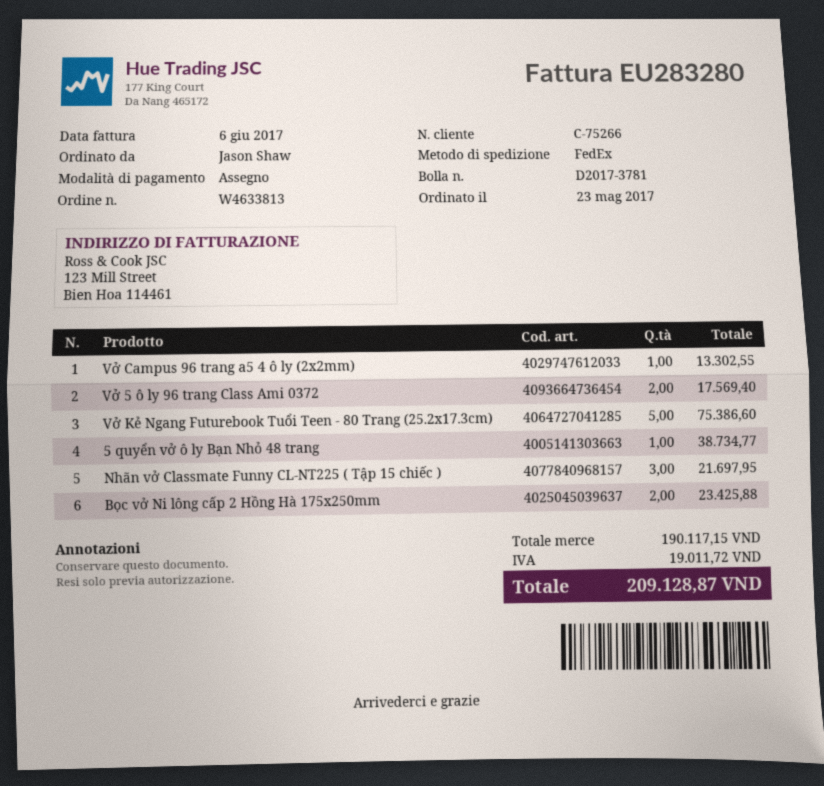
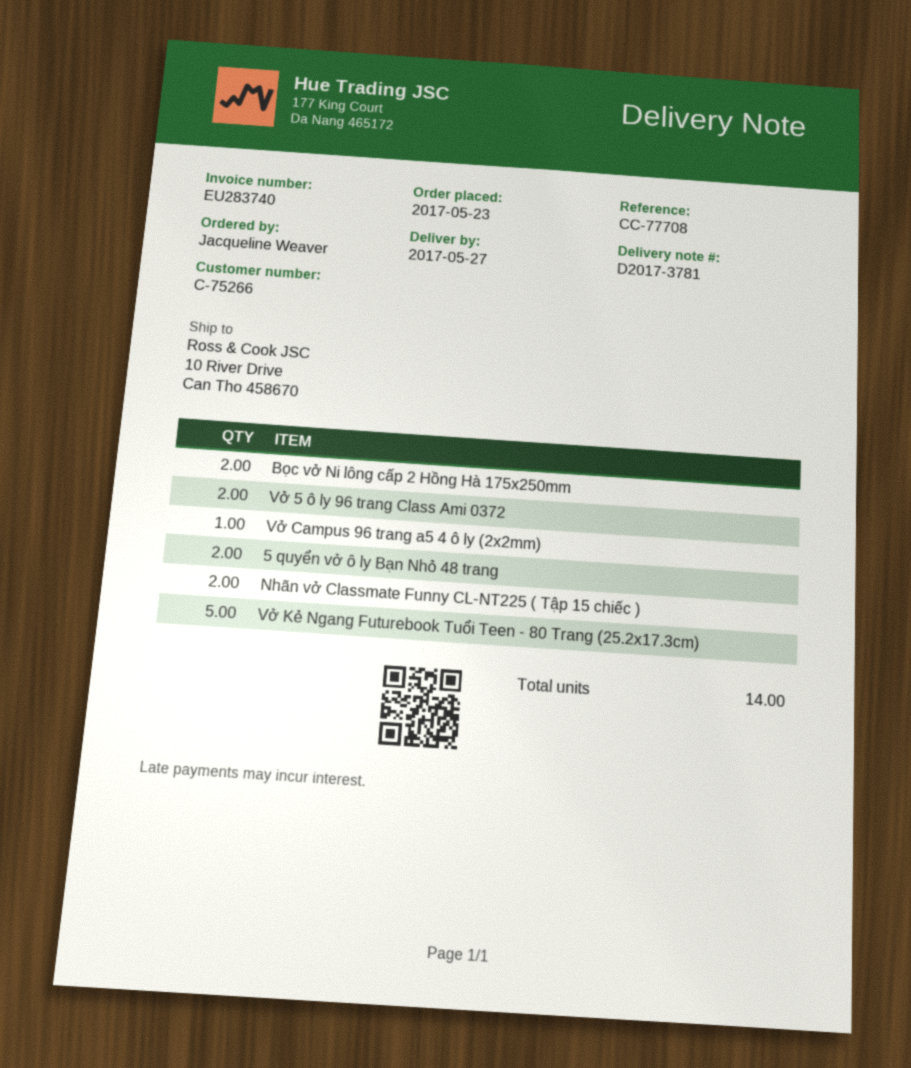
invoice number: EU283280 -> EU283740
ordered by: Jason Shaw -> Jacqueline Weaver
5 quyển vở ô ly Bạn Nhỏ 48 trang: 1 -> 2
Nhãn vở Classmate Funny CL-NT225 ( Tập 15 chiếc ): 3 -> 2

